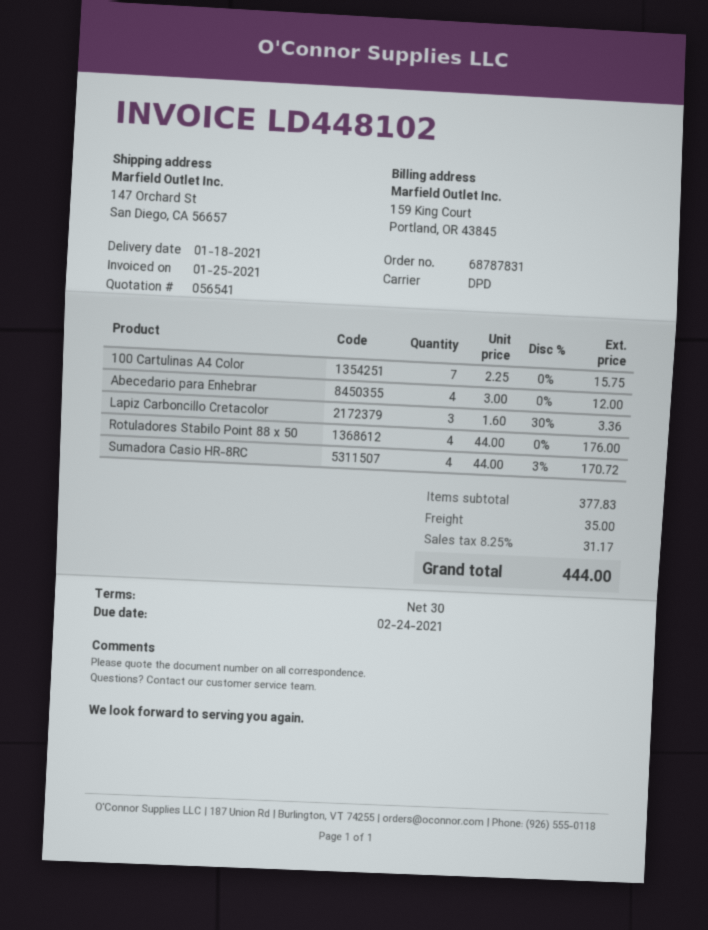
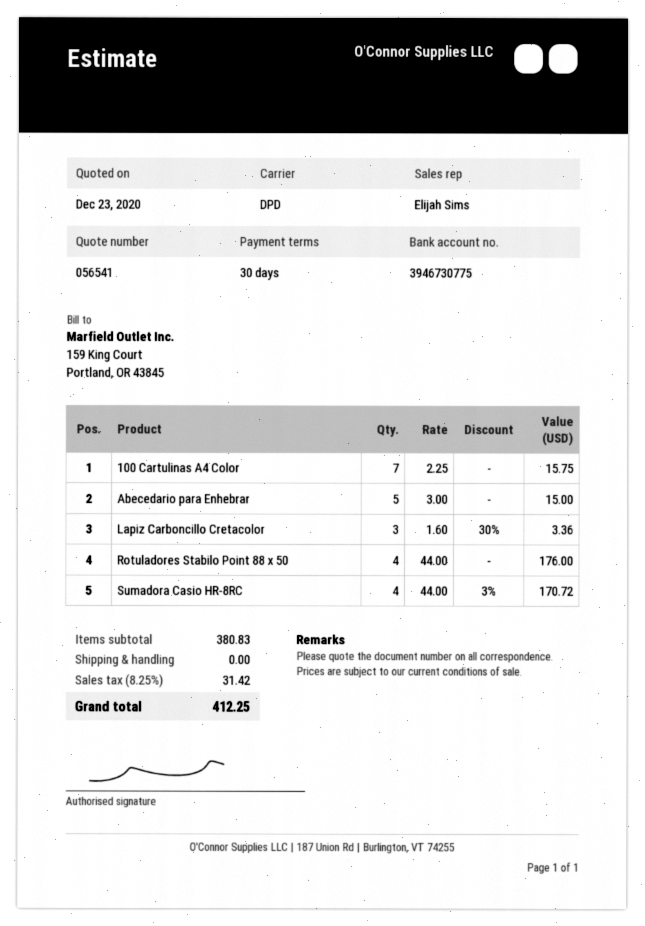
Abecedario para Enhebrar: 4 x 3.00 = 12.00 -> 5 x 3.00 = 15.00
subtotal: 377.83 -> 380.83
shipping: 35.00 -> 0.00
tax: 8.25% = 31.17 -> 8.25% = 31.42
total: 444.00 -> 412.25

